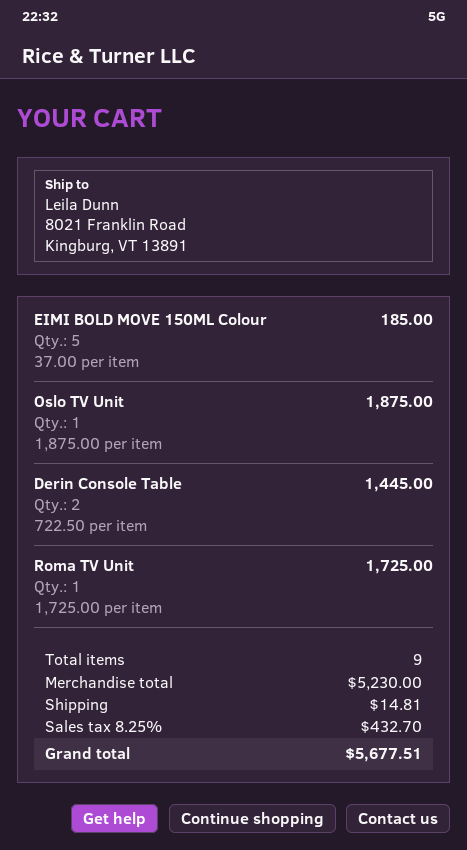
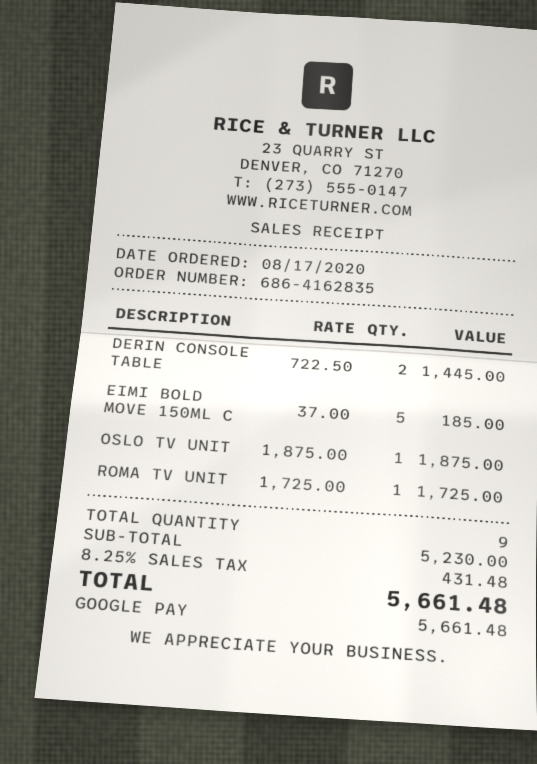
shipping: 14.81 -> none
tax: 8.25% = 432.70 -> 8.25% = 431.48
total: 5677.51 -> 5661.48

